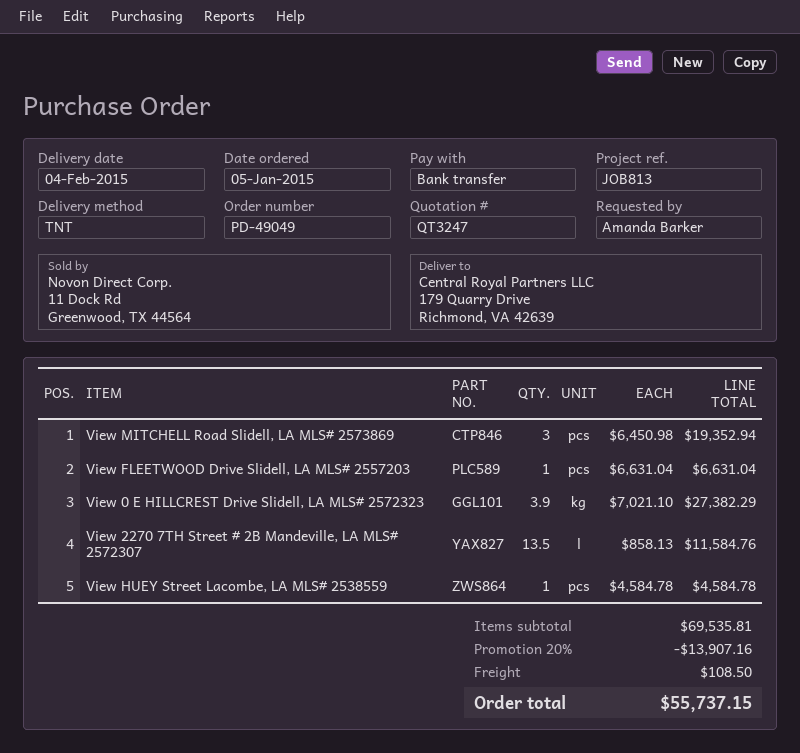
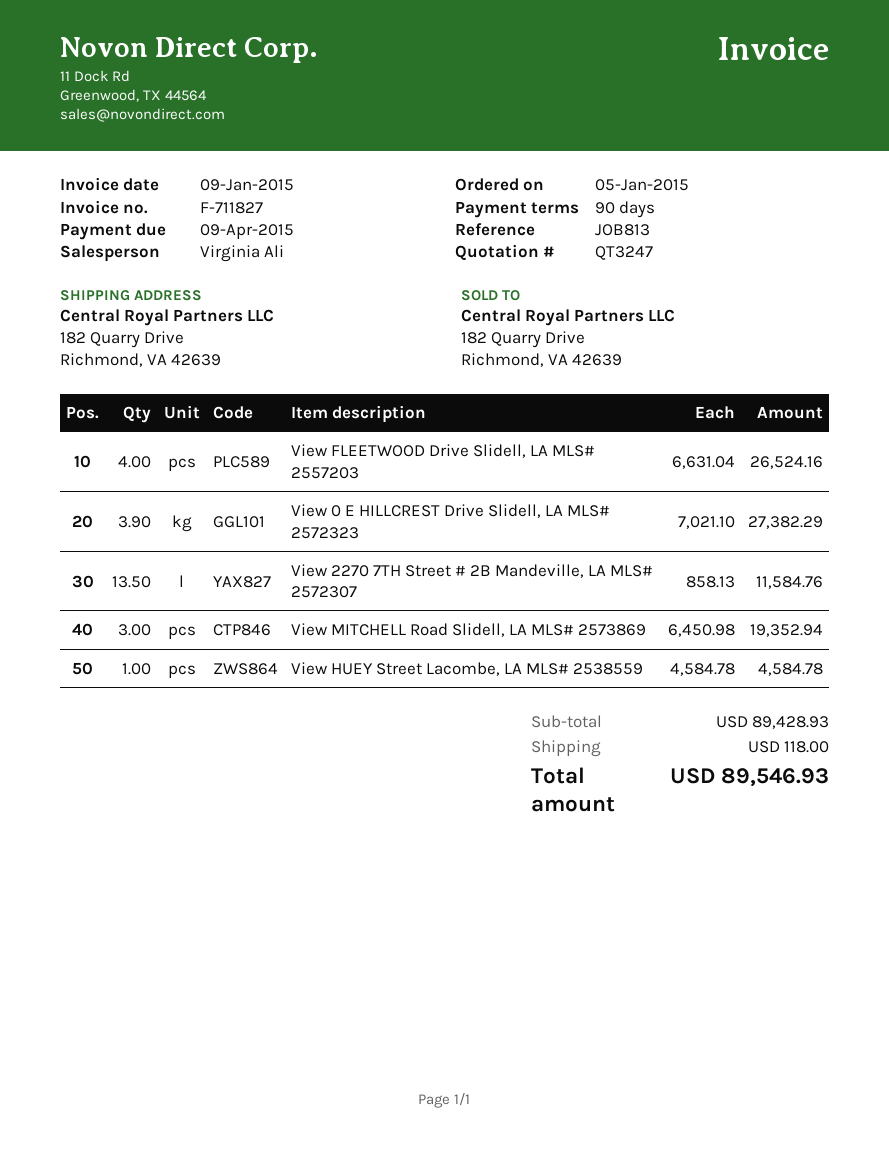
ship to: 179 Quarry Drive, Richmond, VA 42639 -> 182 Quarry Drive, Richmond, VA 42639
View FLEETWOOD Drive Slidell, LA MLS# 2557203: 1 x 6631.04 = 6631.04 -> 4 x 6631.04 = 26524.16
subtotal: 69535.81 -> 89428.93
discount: 20% = 13907.16 -> none
shipping: 108.50 -> 118.00
total: 55737.15 -> 89546.93

